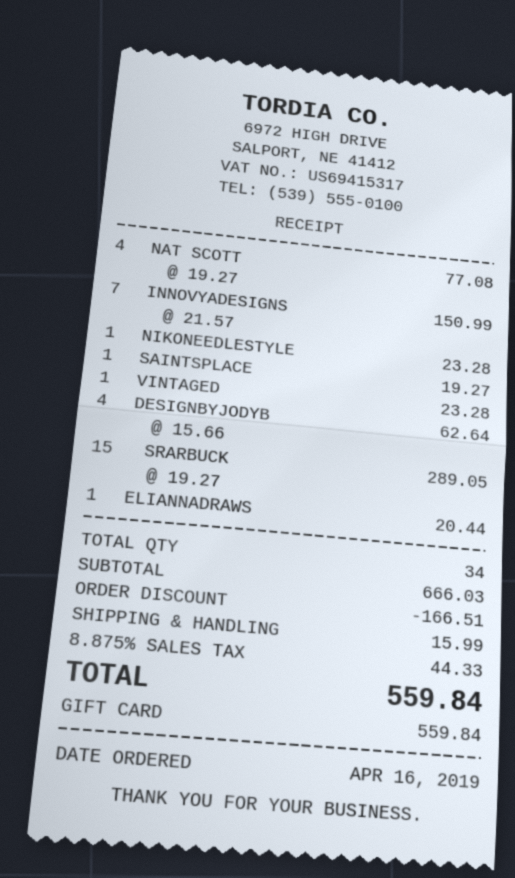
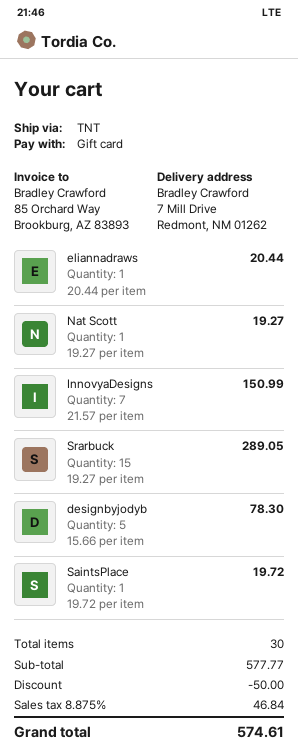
NAT SCOTT: 4 x 19.27 = 77.08 -> 1 x 19.27 = 19.27
NIKONEEDLESTYLE: 1 x 23.28 = 23.28 -> none
SAINTSPLACE: 1 x 19.27 = 19.27 -> 1 x 19.72 = 19.72
VINTAGED: 1 x 23.28 = 23.28 -> none
DESIGNBYJODYB: 4 x 15.66 = 62.64 -> 5 x 15.66 = 78.30
total quantity: 34 -> 30
subtotal: 666.03 -> 577.77
discount: 166.51 -> 50.00
shipping: 15.99 -> none
tax: 8.875% = 44.33 -> 8.875% = 46.84
total: 559.84 -> 574.61

